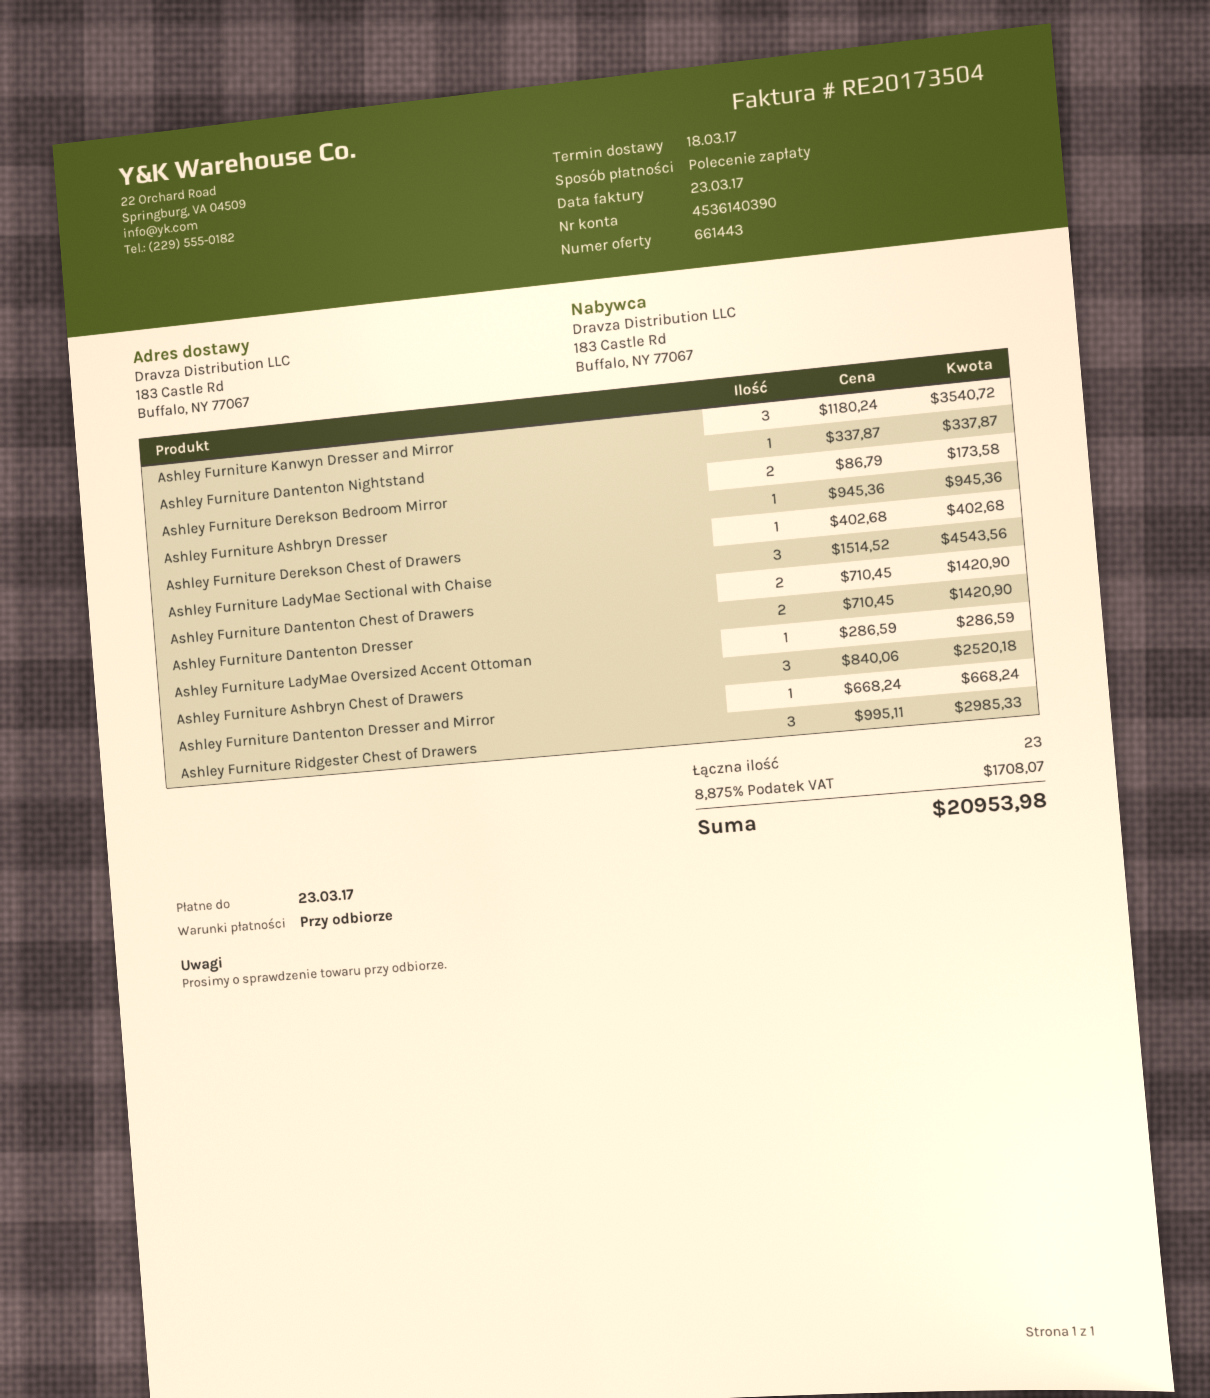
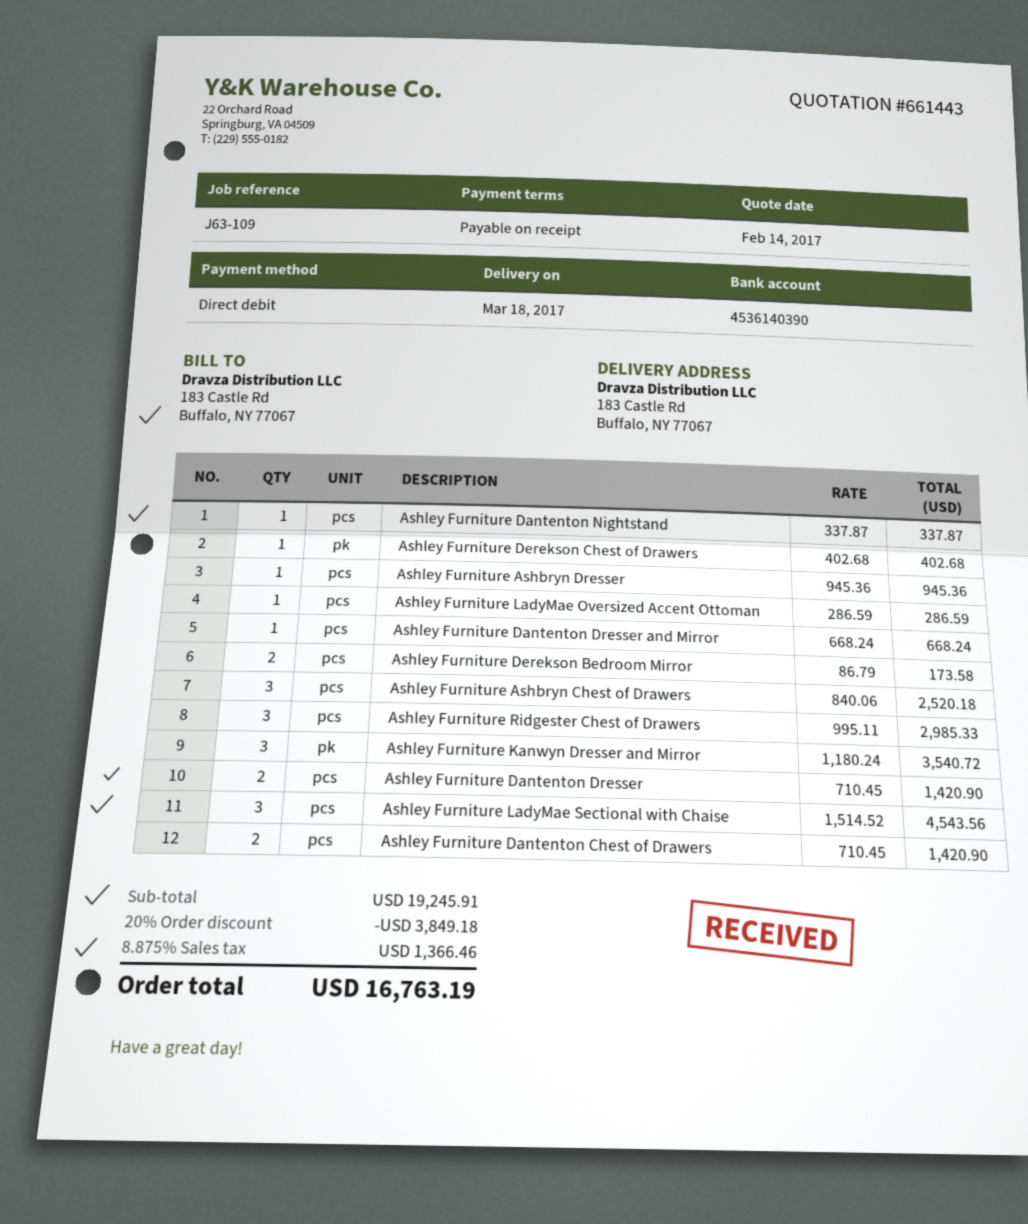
discount: none -> 20% = 3849.18
tax: 8.875% = 1708.07 -> 8.875% = 1366.46
total: 20953.98 -> 16763.19

